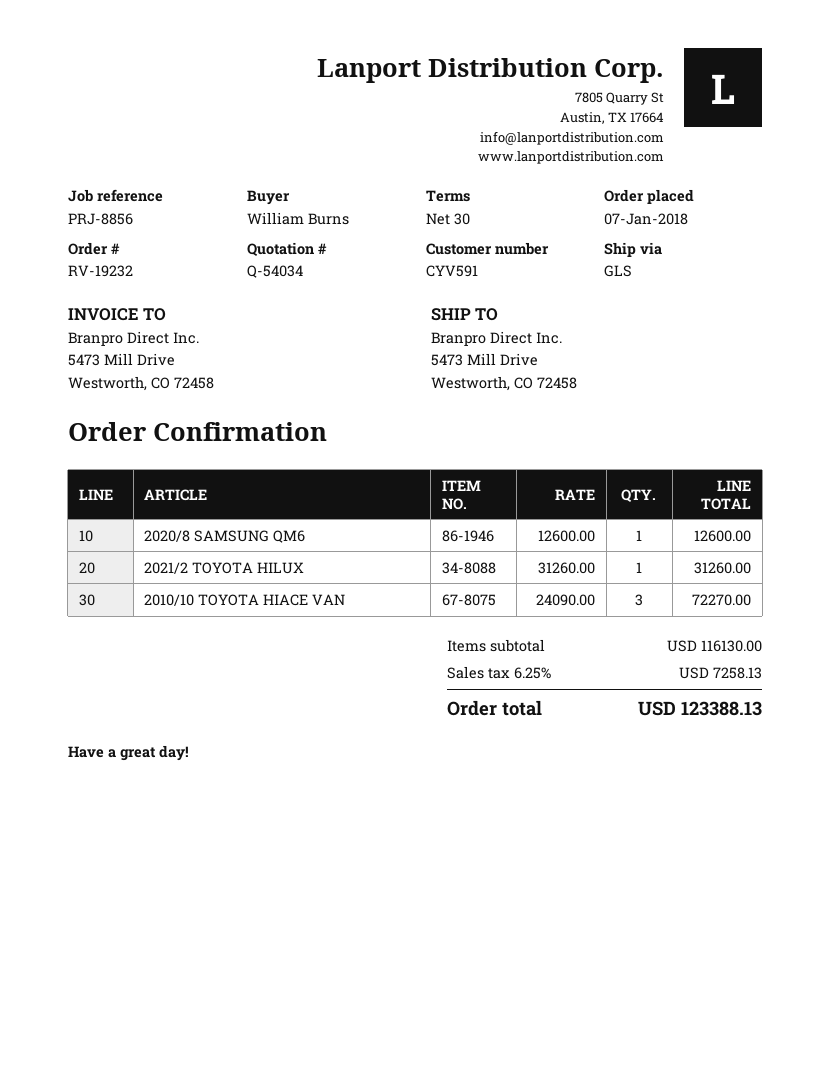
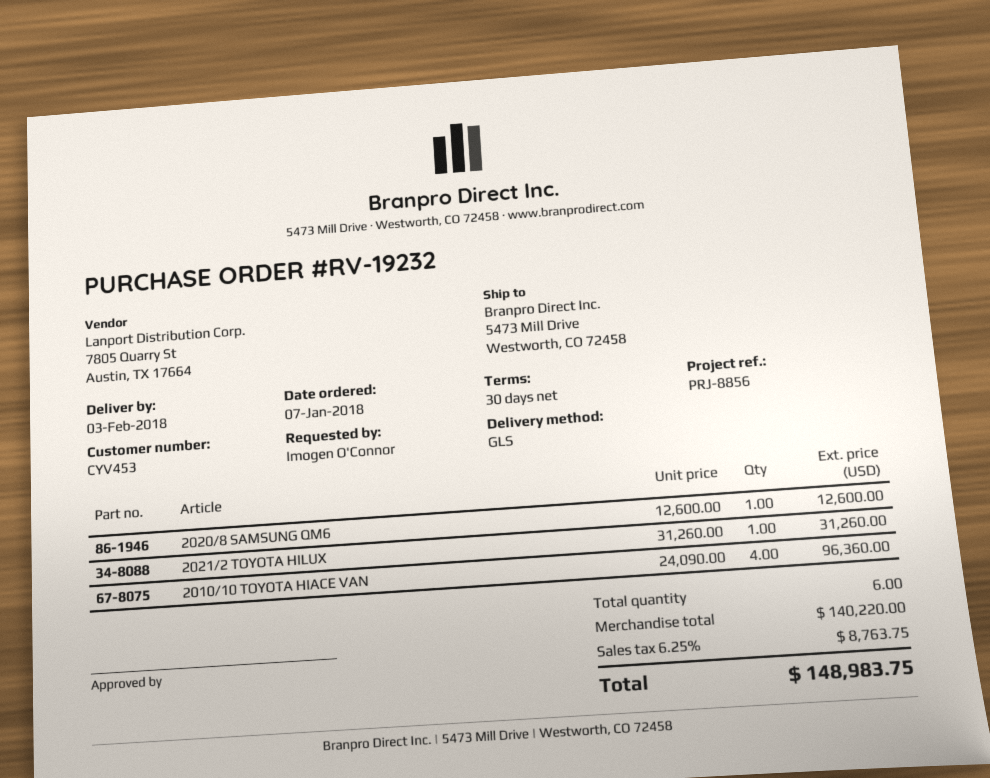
customer number: CYV591 -> CYV453
ordered by: William Burns -> Imogen O'Connor
2010/10 TOYOTA HIACE VAN: 3 x 24090.00 = 72270.00 -> 4 x 24090.00 = 96360.00
subtotal: 116130.00 -> 140220.00
tax: 6.25% = 7258.13 -> 6.25% = 8763.75
total: 123388.13 -> 148983.75

